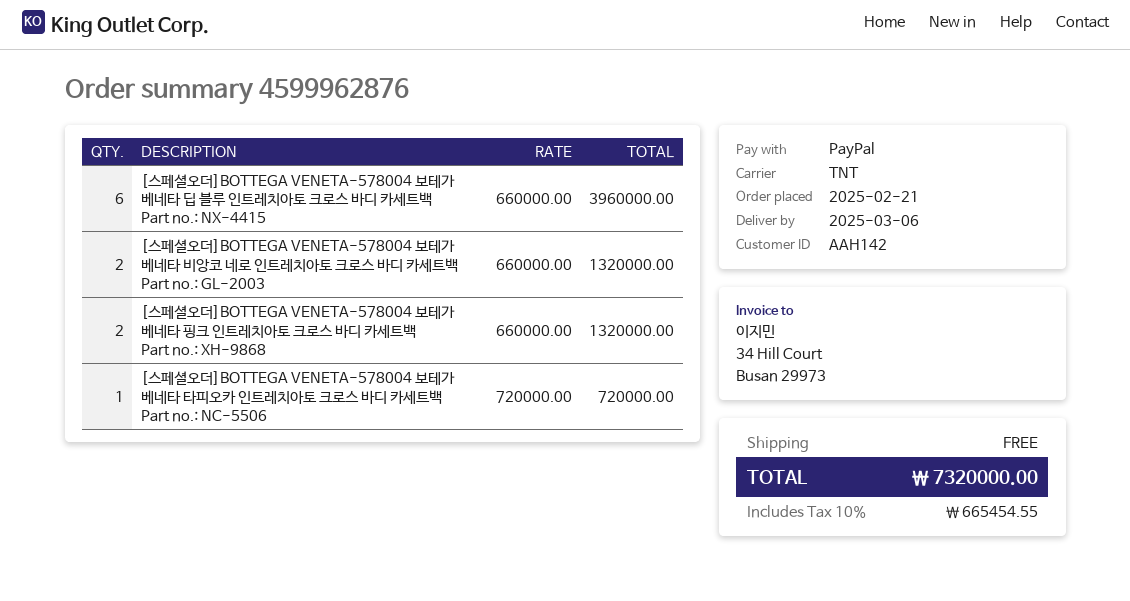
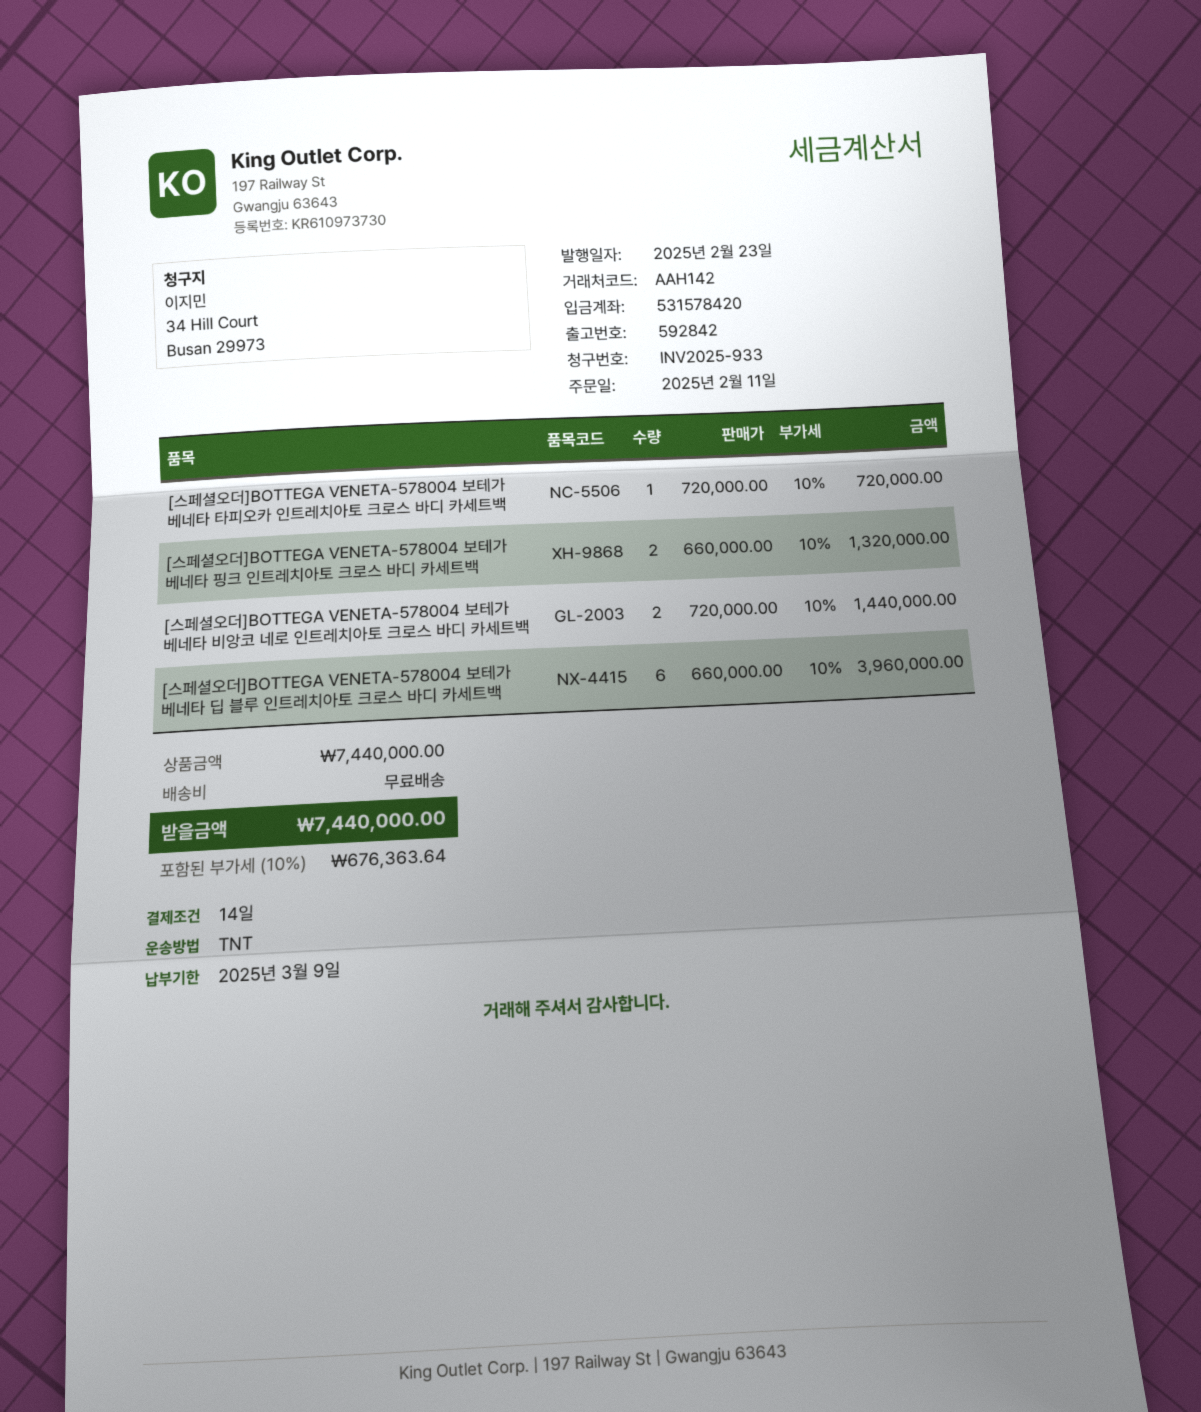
order date: 2025-02-21 -> 2025-02-11
[스페셜오더]BOTTEGA VENETA-578004 보테가 베네타 비앙코 네로 인트레치아토 크로스 바디 카세트백: 2 x 660000.00 = 1320000.00 -> 2 x 720000.00 = 1440000.00
tax: 10% = 665454.55 -> 10% = 676363.64
total: 7320000.00 -> 7440000.00

